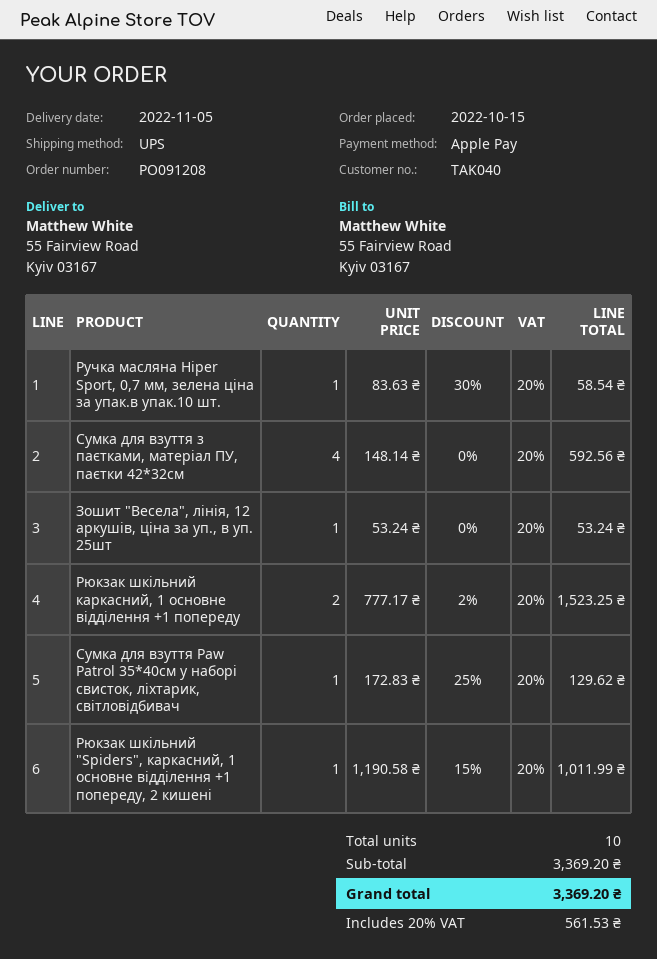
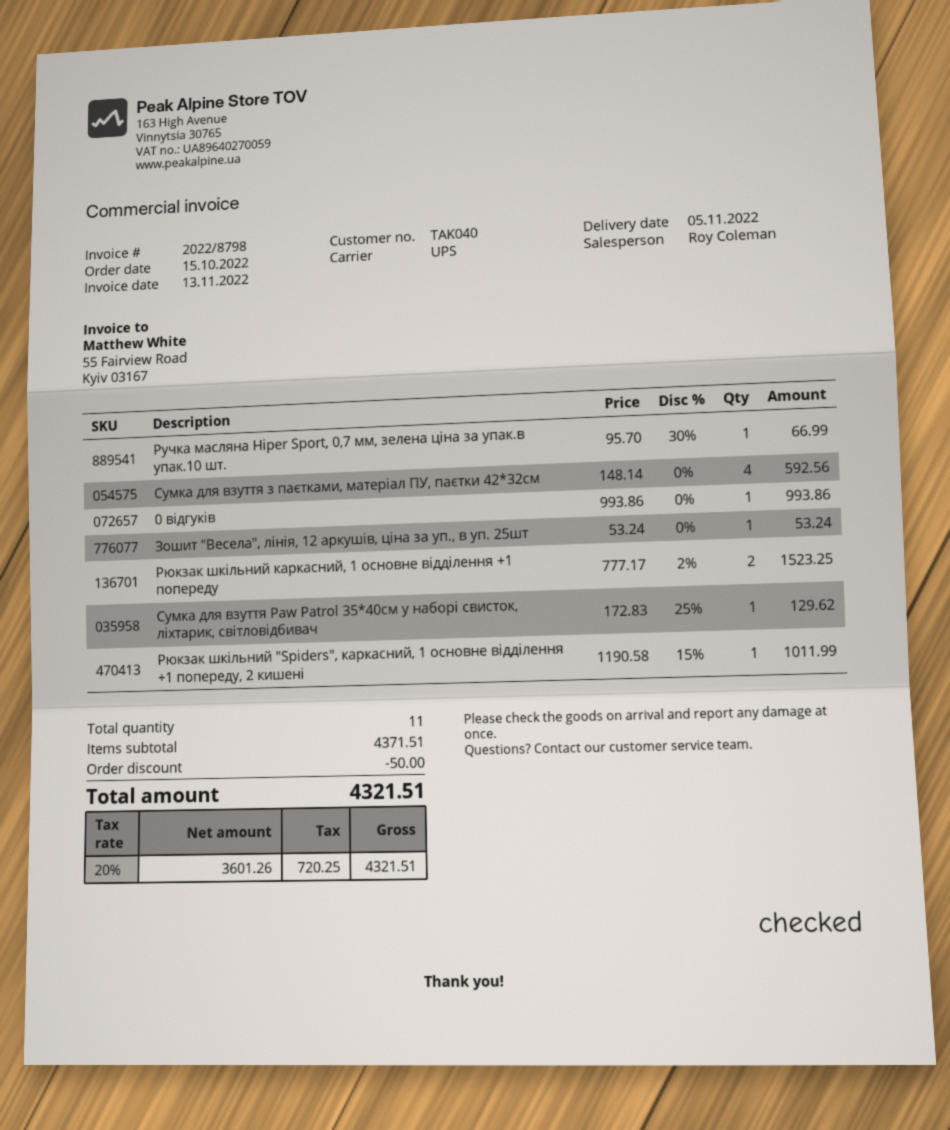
Ручка масляна Hiper Sport, 0,7 мм, зелена ціна за упак.в упак.10 шт.: 1 x 83.63 - 30% = 58.54 -> 1 x 95.70 - 30% = 66.99
0 відгуків: none -> 1 x 993.86 = 993.86
total quantity: 10 -> 11
subtotal: 3369.20 -> 4371.51
discount: none -> 50.00
tax: 20% = 561.53 -> 20% = 720.25
total: 3369.20 -> 4321.51

